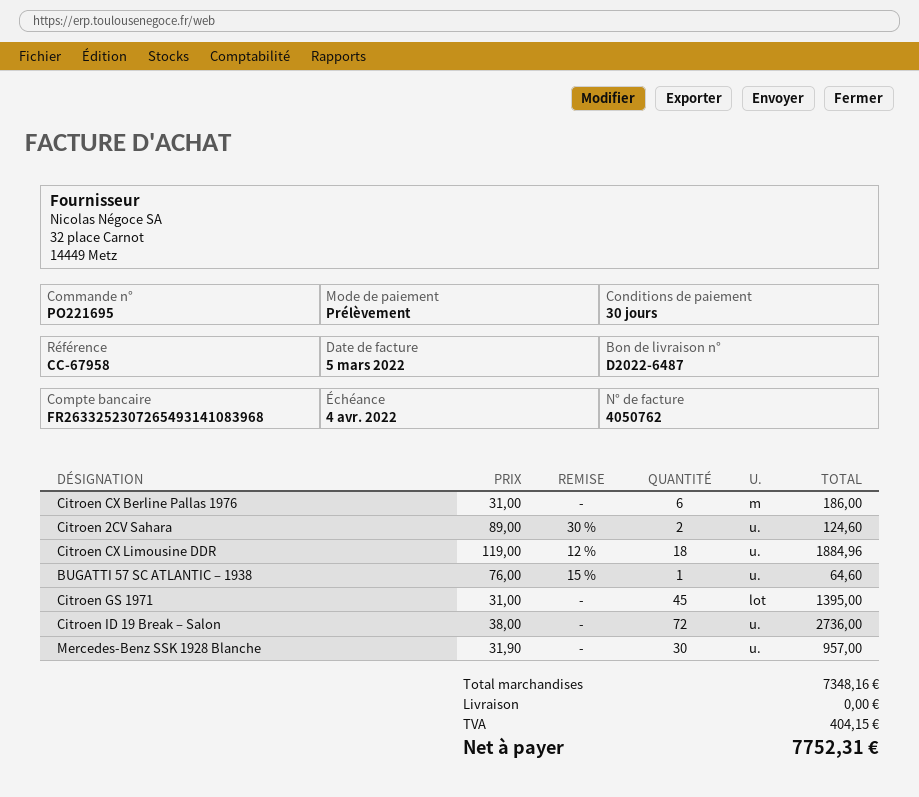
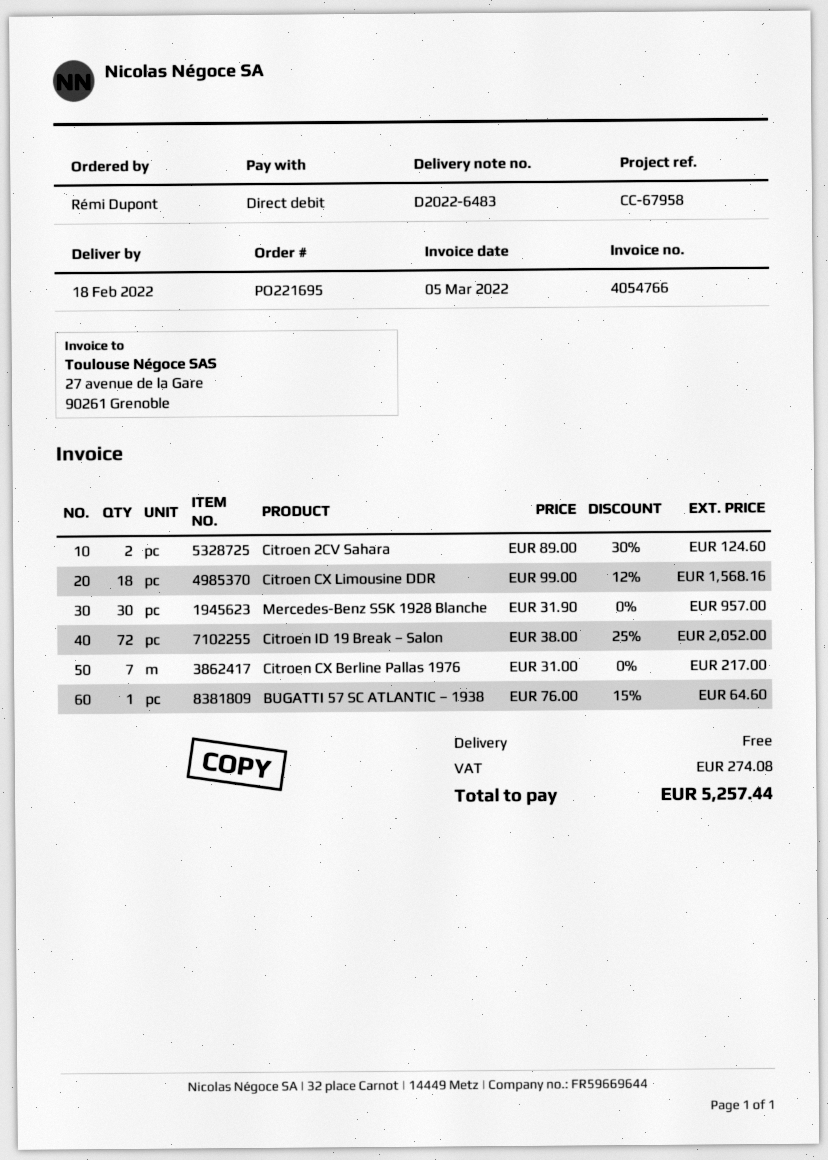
delivery note number: D2022-6487 -> D2022-6483
invoice number: 4050762 -> 4054766
Citroen CX Berline Pallas 1976: 6 x 31.00 = 186.00 -> 7 x 31.00 = 217.00
Citroen CX Limousine DDR: 18 x 119.00 - 12% = 1884.96 -> 18 x 99.00 - 12% = 1568.16
Citroen GS 1971: 45 x 31.00 = 1395.00 -> none
Citroen ID 19 Break – Salon: 72 x 38.00 = 2736.00 -> 72 x 38.00 - 25% = 2052.00
tax: 404.15 -> 274.08
total: 7752.31 -> 5257.44

